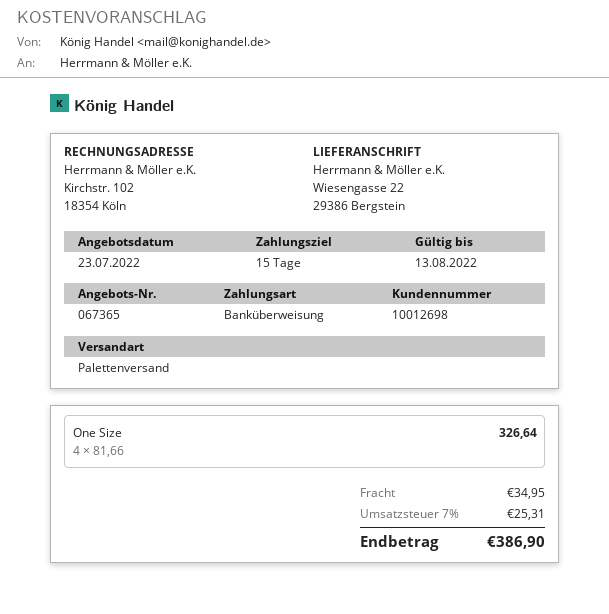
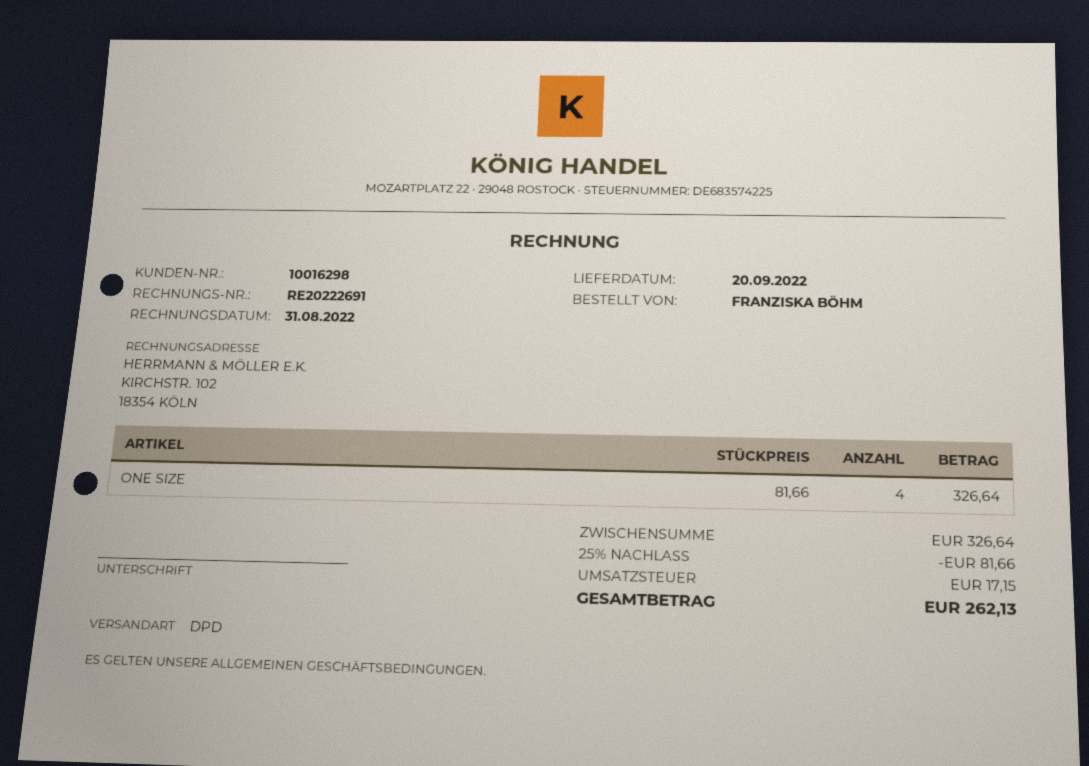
customer number: 10012698 -> 10016298
shipping method: pallet freight -> DPD
discount: none -> 25% = 81.66
shipping: 34.95 -> none
tax: 25.31 -> 17.15
total: 386.90 -> 262.13

